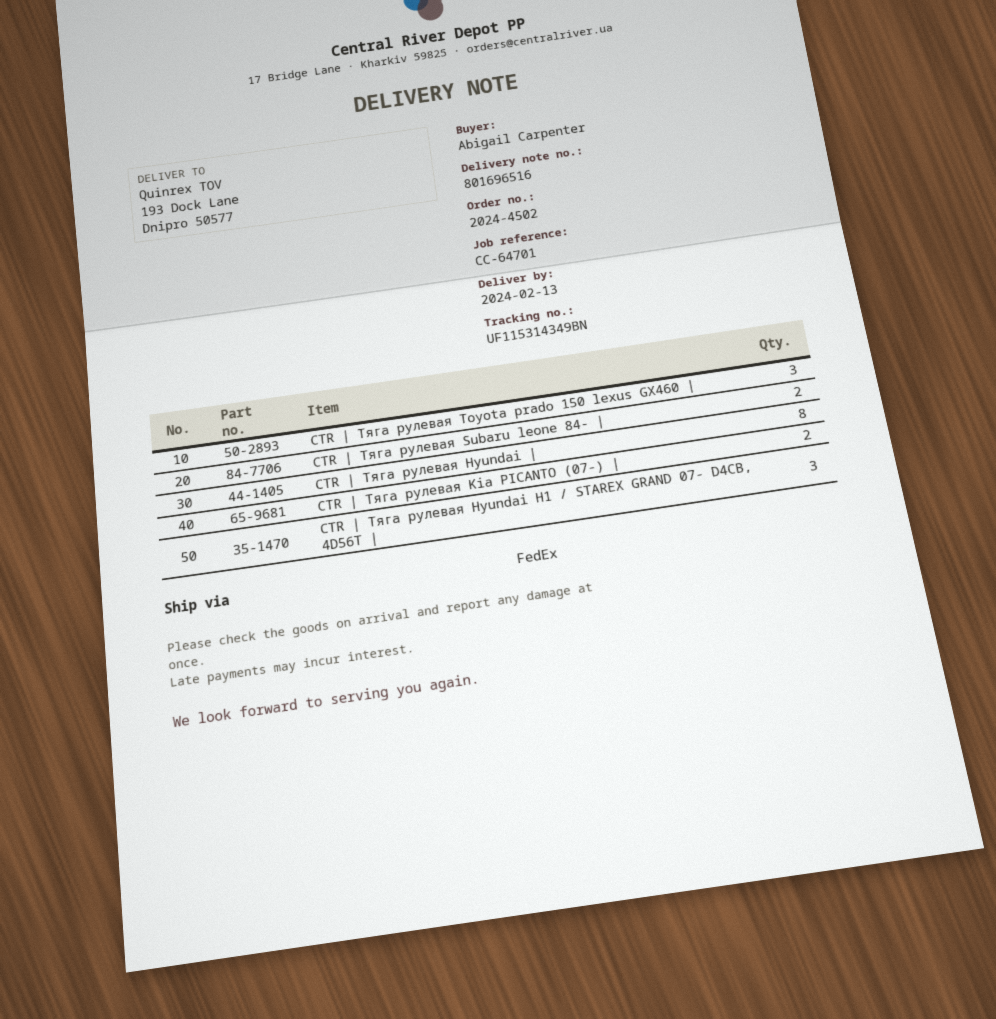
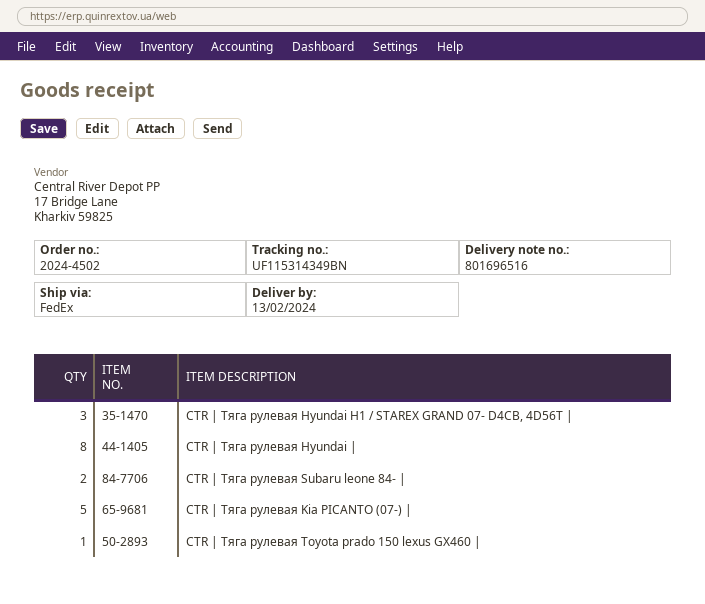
CTR | Тяга рулевая Toyota prado 150 lexus GX460 |: 3 -> 1
CTR | Тяга рулевая Kia PICANTO (07-) |: 2 -> 5

